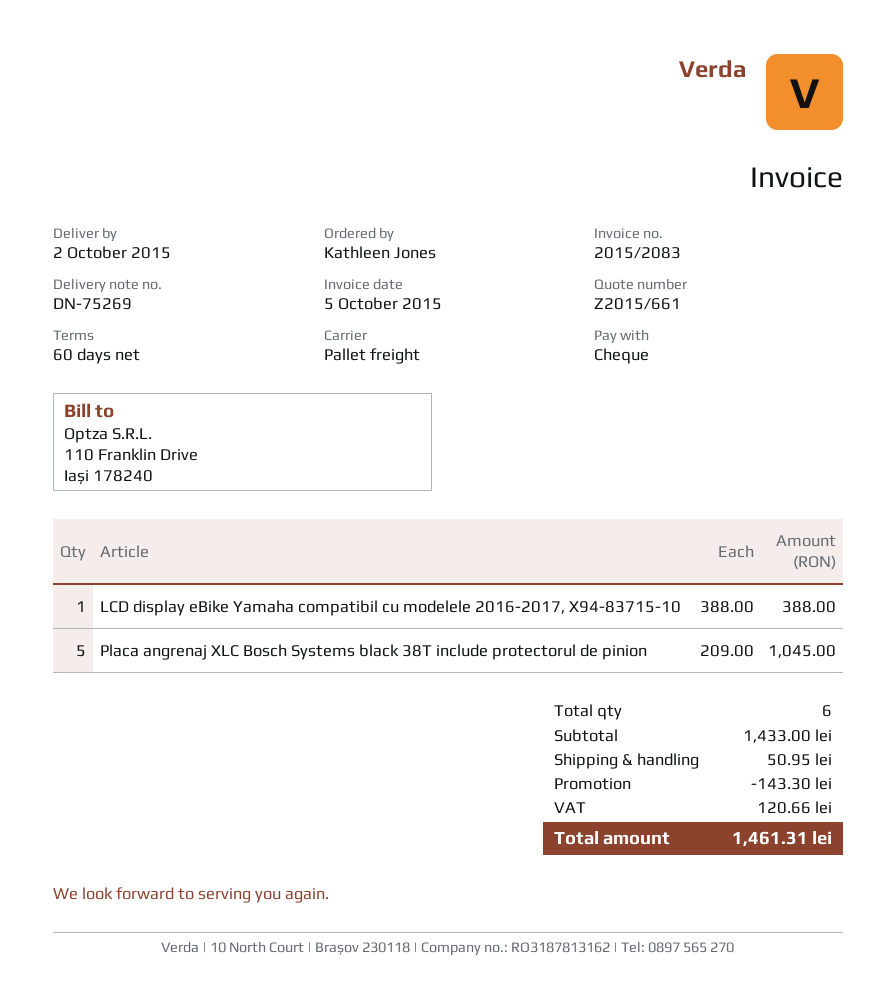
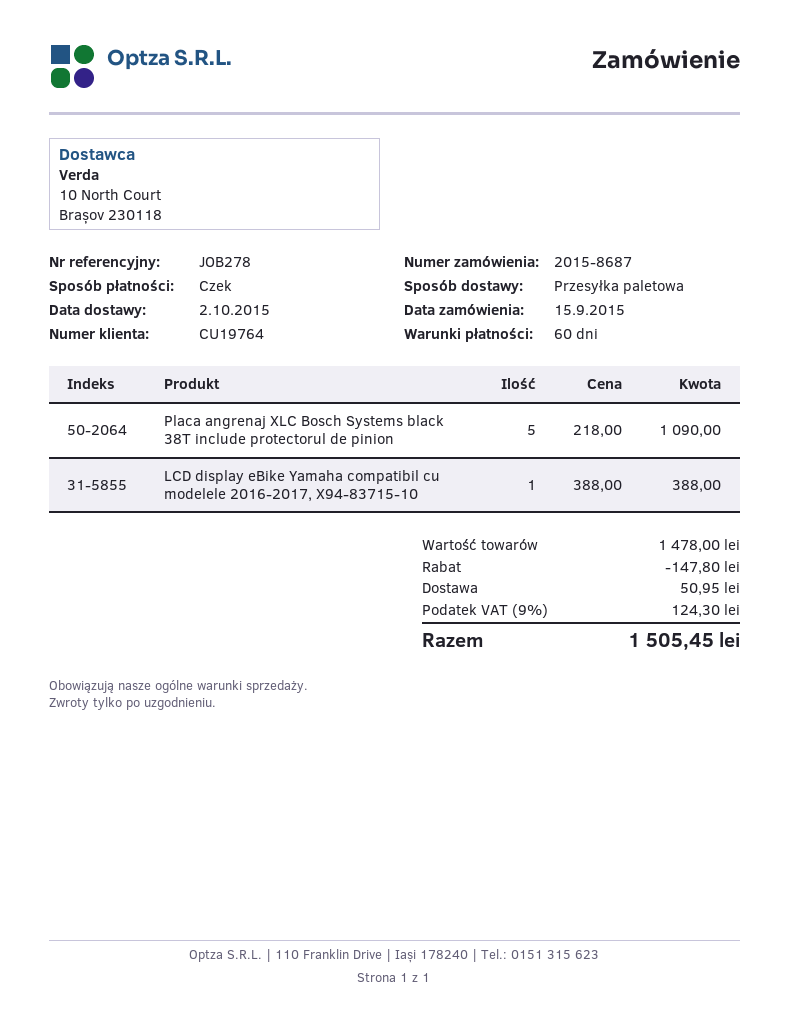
Placa angrenaj XLC Bosch Systems black 38T include protectorul de pinion: 5 x 209.00 = 1045.00 -> 5 x 218.00 = 1090.00
subtotal: 1433.00 -> 1478.00
discount: 143.30 -> 147.80
tax: 120.66 -> 124.30
total: 1461.31 -> 1505.45

